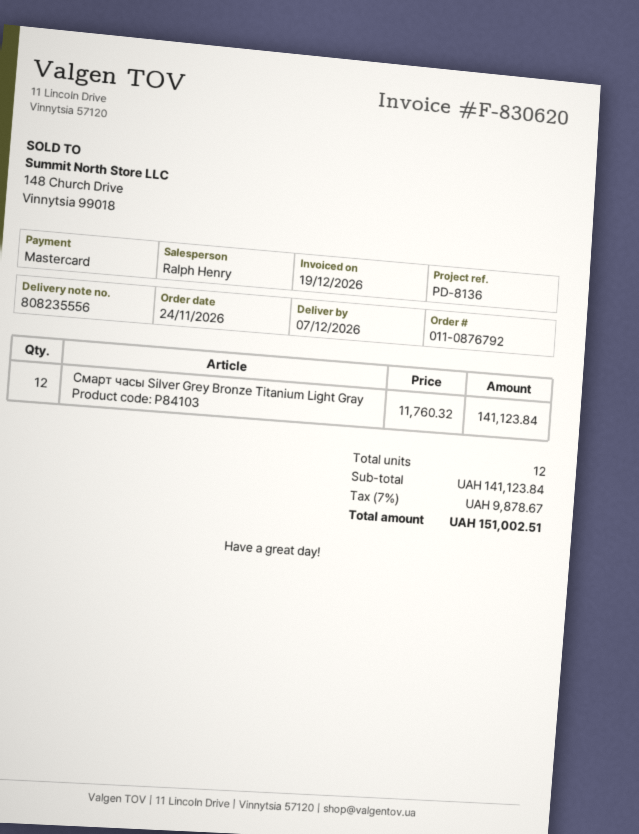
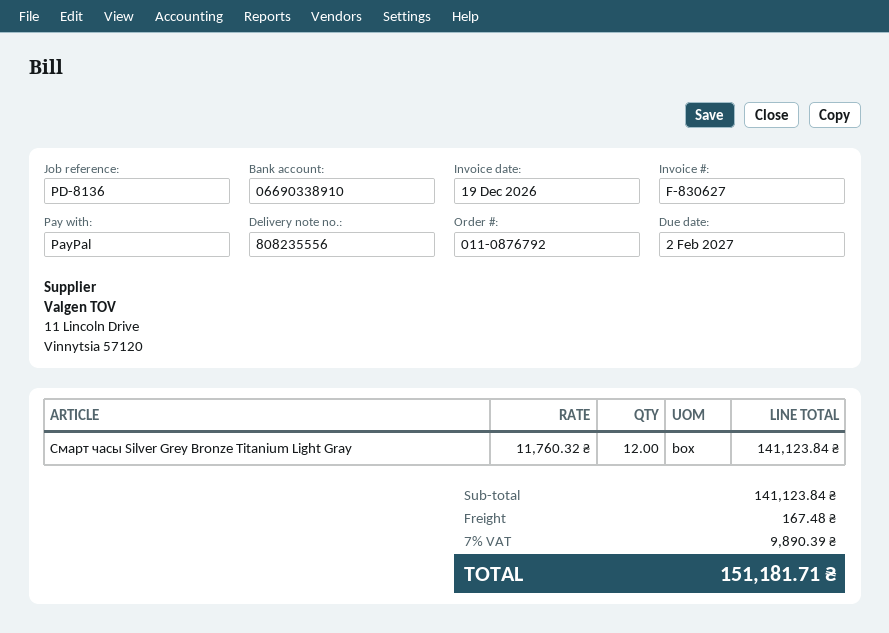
invoice number: F-830620 -> F-830627
payment method: Mastercard -> PayPal
shipping: none -> 167.48
tax: 7% = 9878.67 -> 7% = 9890.39
total: 151002.51 -> 151181.71

